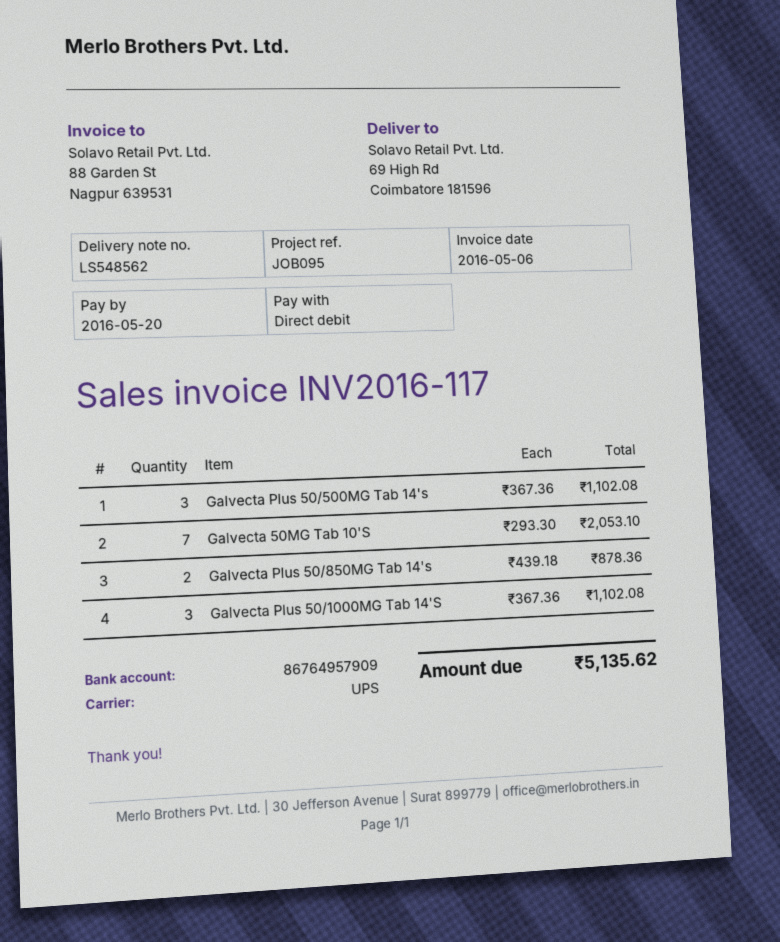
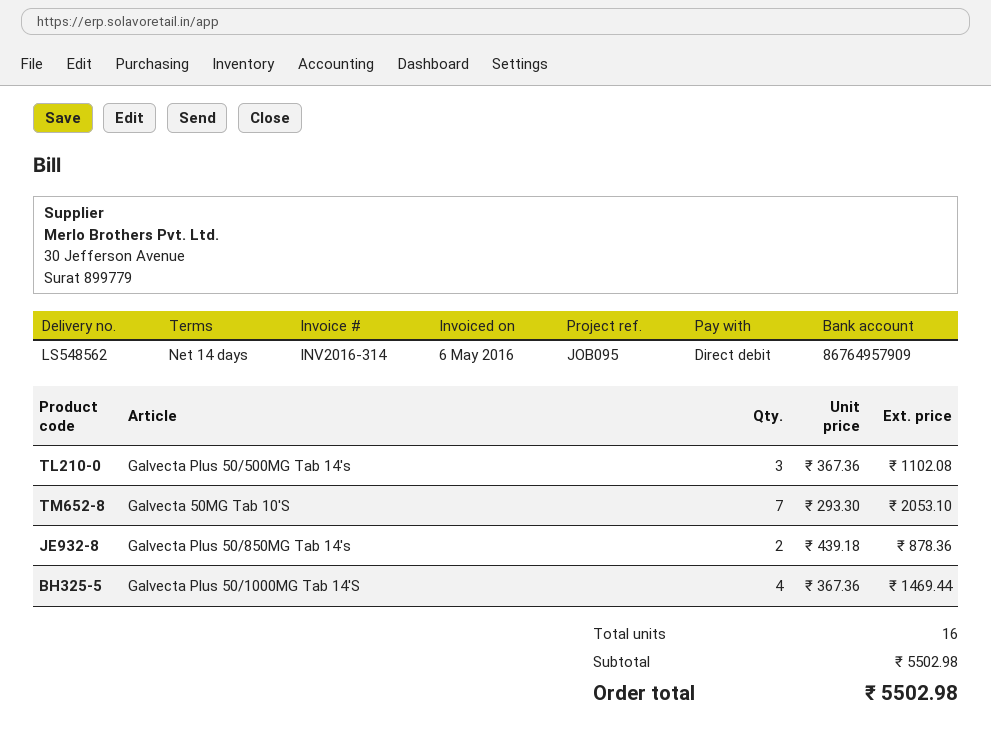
invoice number: INV2016-117 -> INV2016-314
Galvecta Plus 50/1000MG Tab 14'S: 3 x 367.36 = 1102.08 -> 4 x 367.36 = 1469.44
total: 5135.62 -> 5502.98

